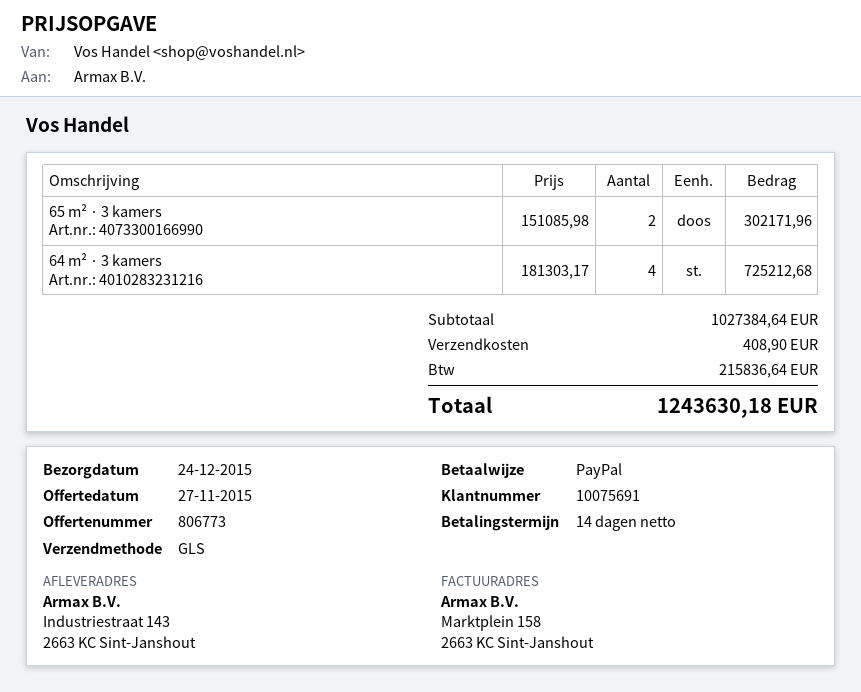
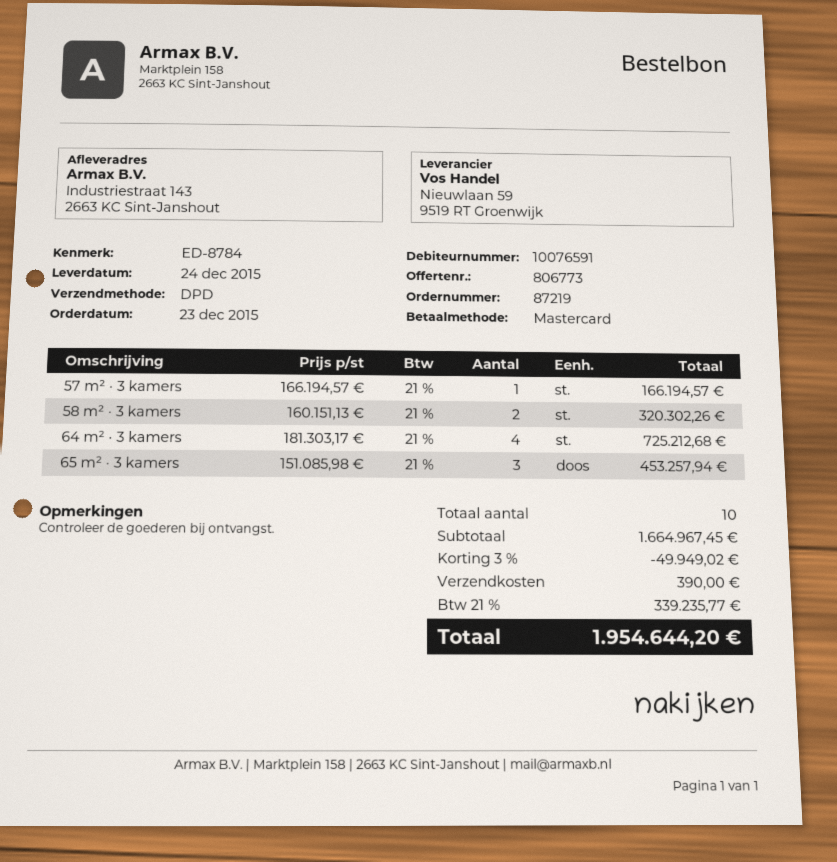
customer number: 10075691 -> 10076591
payment method: PayPal -> Mastercard
shipping method: GLS -> DPD
65 m² · 3 kamers: 2 x 151085.98 = 302171.96 -> 3 x 151085.98 = 453257.94
57 m² · 3 kamers: none -> 1 x 166194.57 = 166194.57
58 m² · 3 kamers: none -> 2 x 160151.13 = 320302.26
subtotal: 1027384.64 -> 1664967.45
discount: none -> 3% = 49949.02
shipping: 408.90 -> 390.00
tax: 215836.64 -> 339235.77
total: 1243630.18 -> 1954644.20

